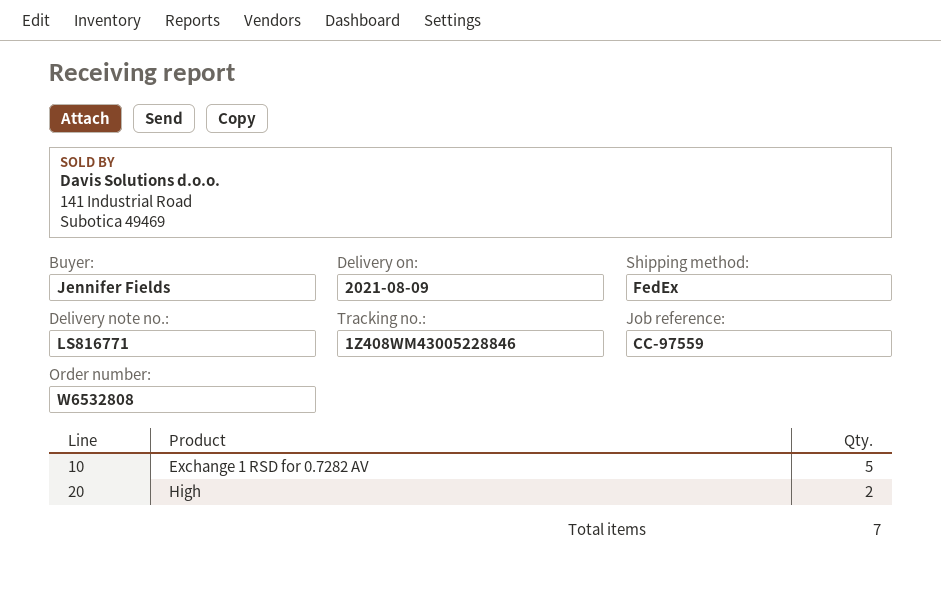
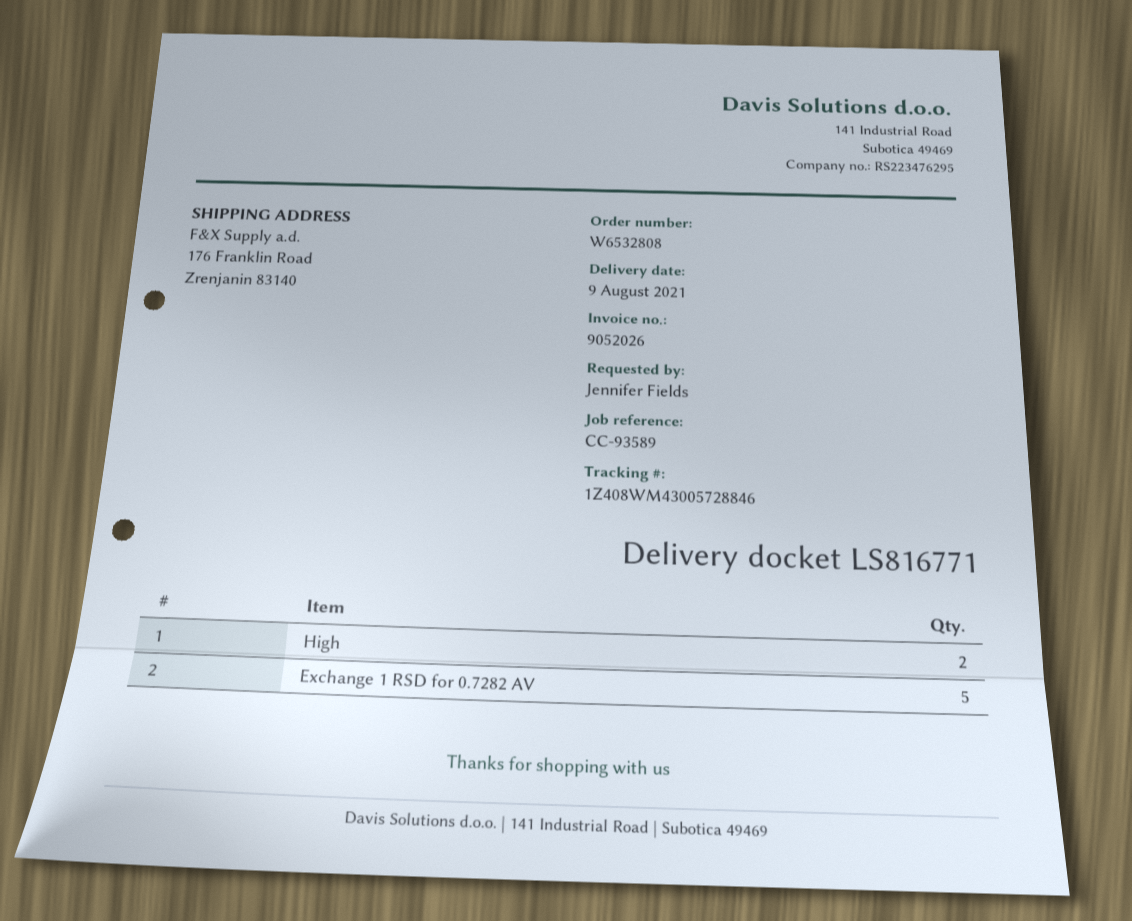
reference: CC-97559 -> CC-93589
tracking number: 1Z408WM43005228846 -> 1Z408WM43005728846

